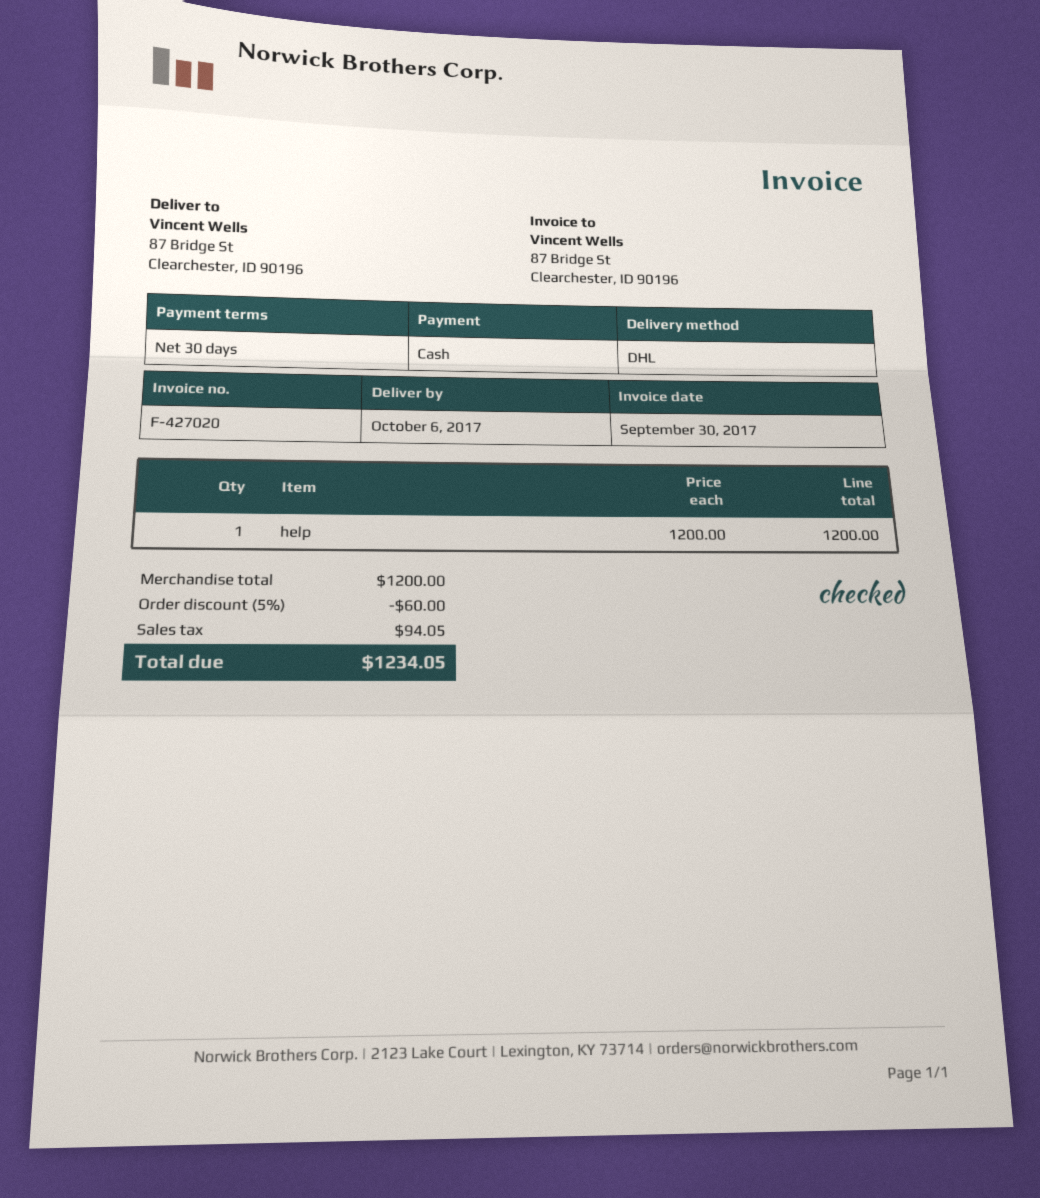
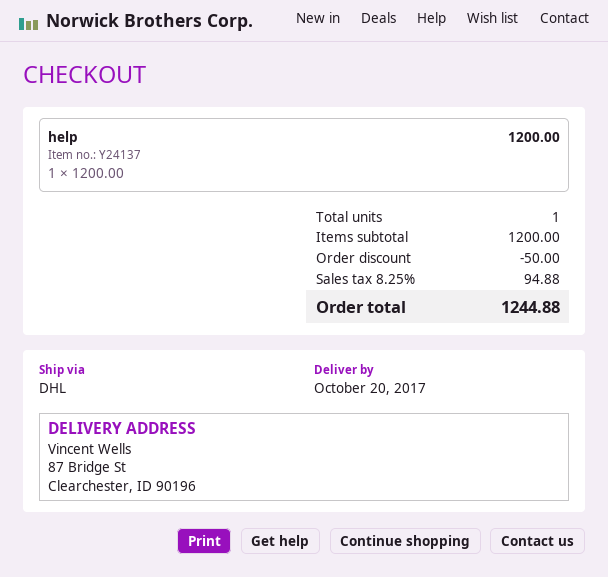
delivery date: 2017-10-06 -> 2017-10-20
discount: 60.00 -> 50.00
tax: 94.05 -> 94.88
total: 1234.05 -> 1244.88

